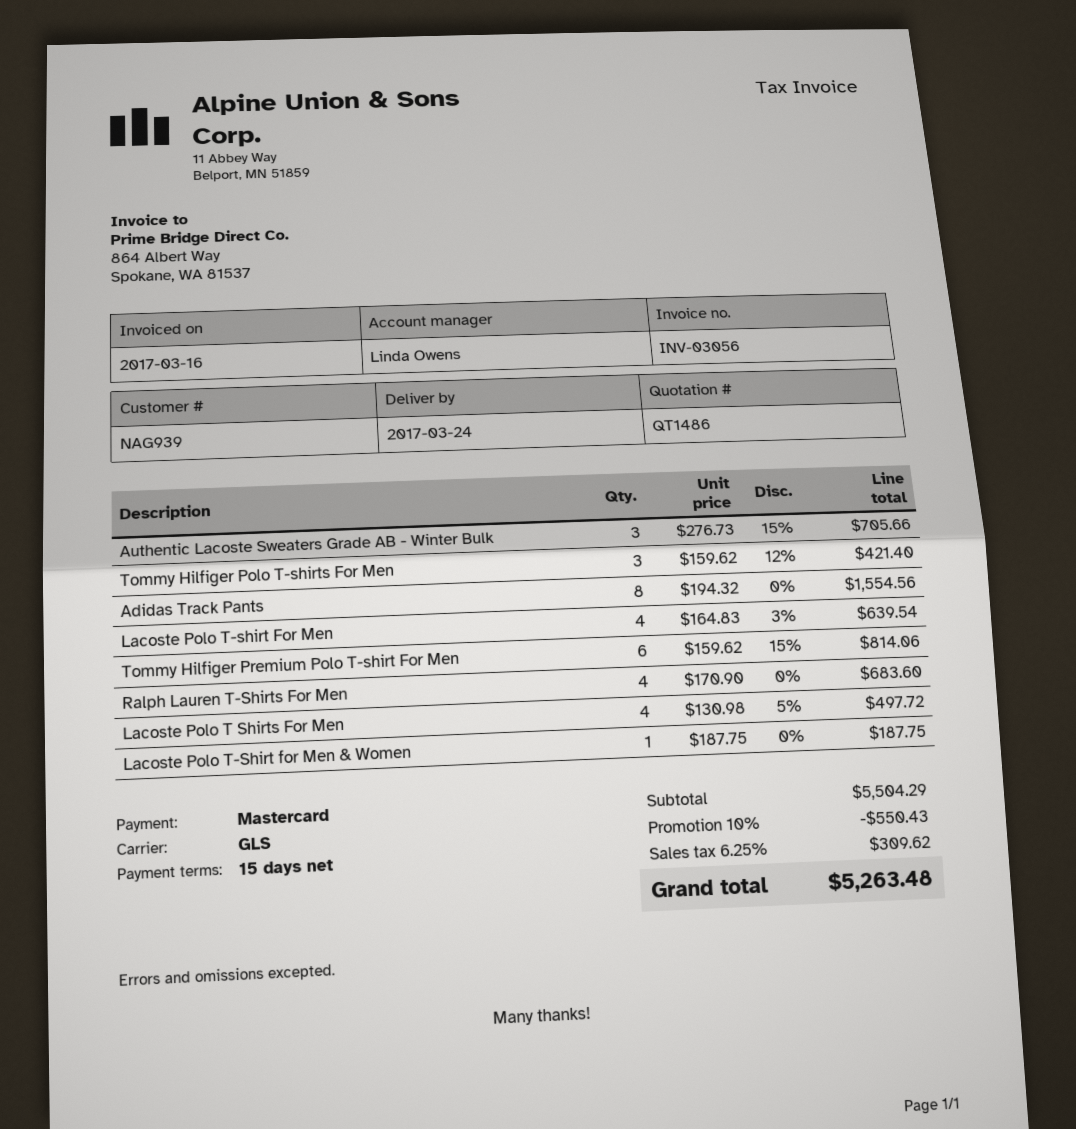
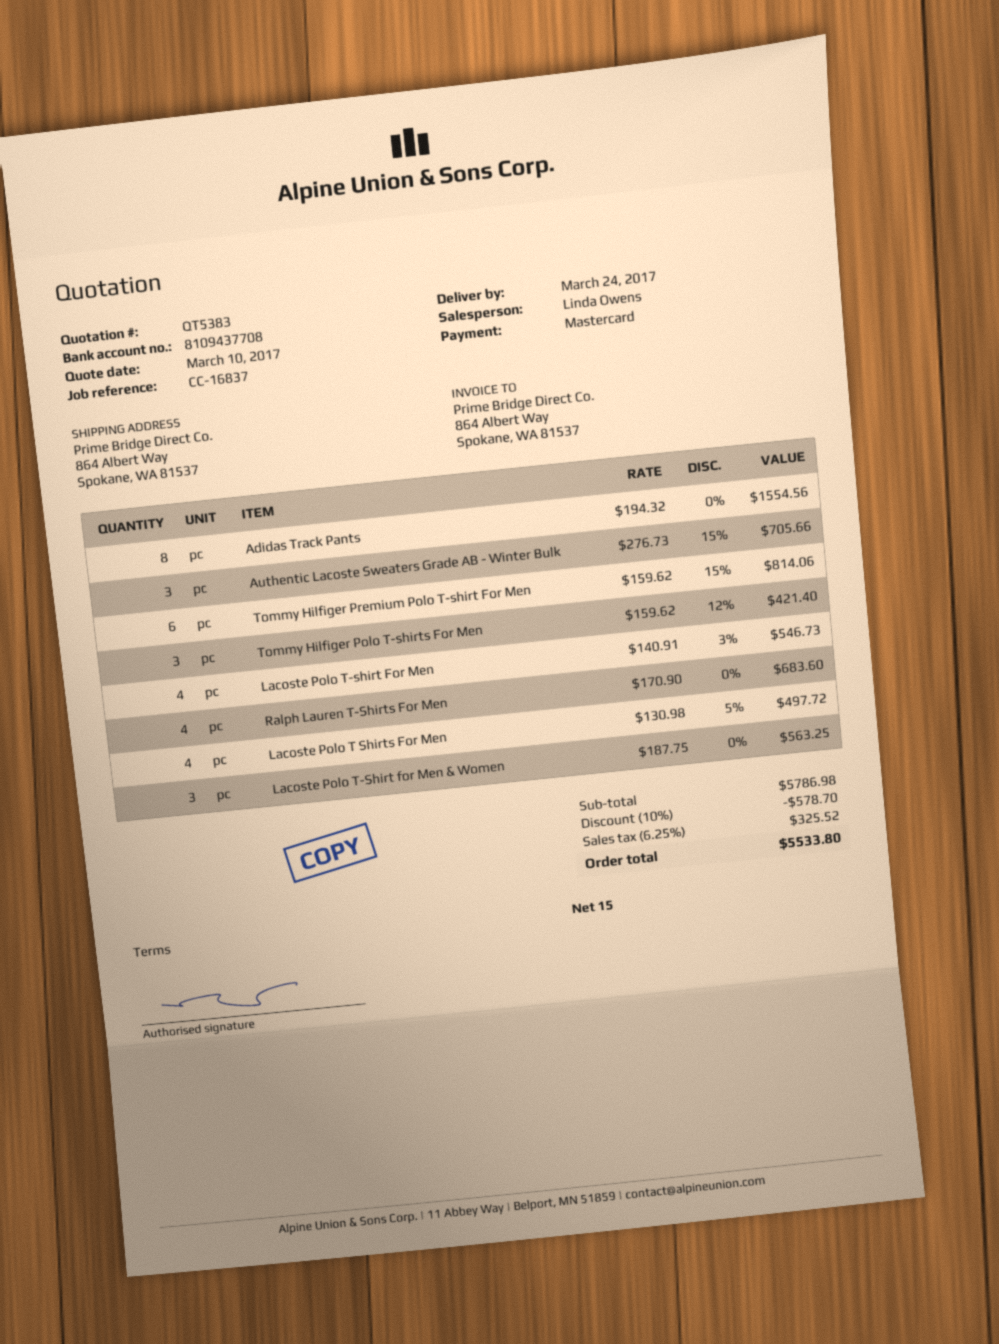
quote number: QT1486 -> QT5383
Lacoste Polo T-shirt For Men: 4 x 164.83 - 3% = 639.54 -> 4 x 140.91 - 3% = 546.73
Lacoste Polo T-Shirt for Men & Women: 1 x 187.75 = 187.75 -> 3 x 187.75 = 563.25
subtotal: 5504.29 -> 5786.98
discount: 10% = 550.43 -> 10% = 578.70
tax: 6.25% = 309.62 -> 6.25% = 325.52
total: 5263.48 -> 5533.80

